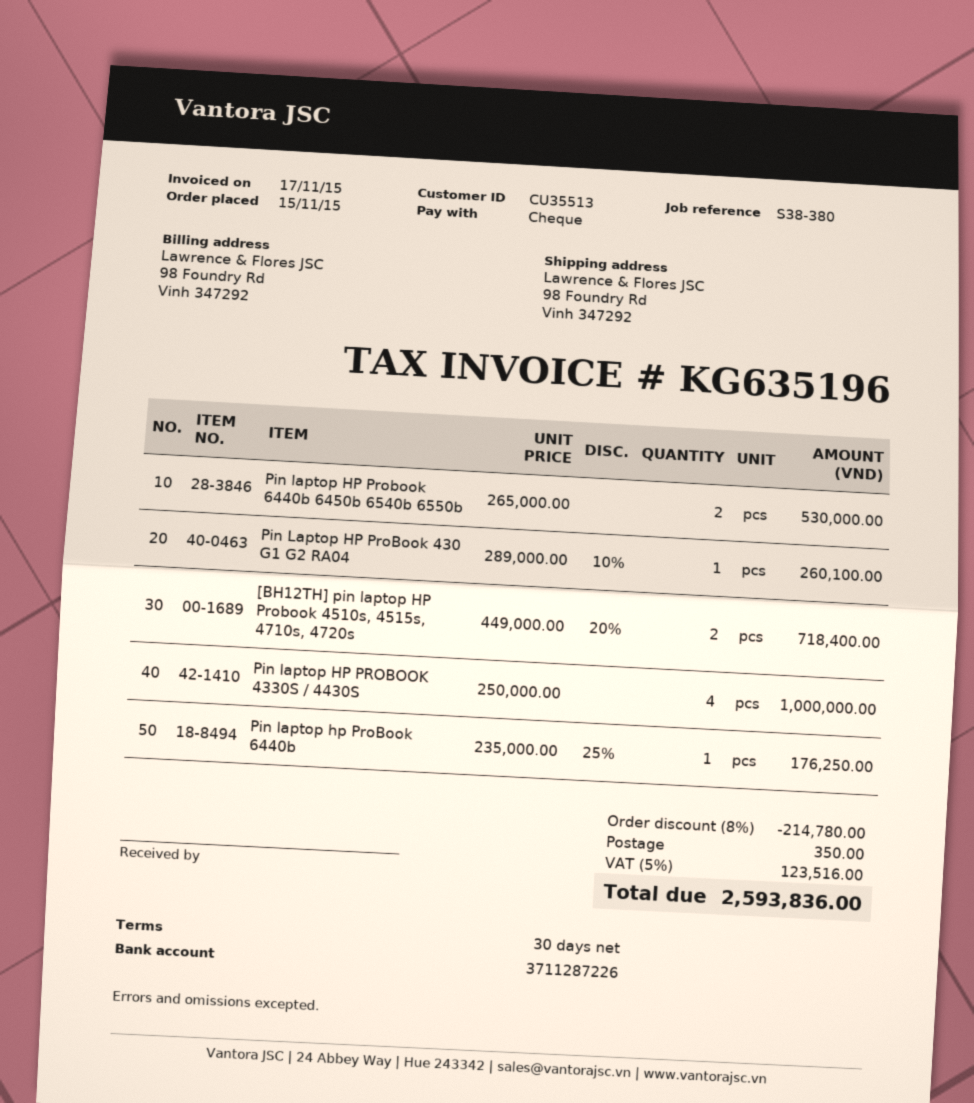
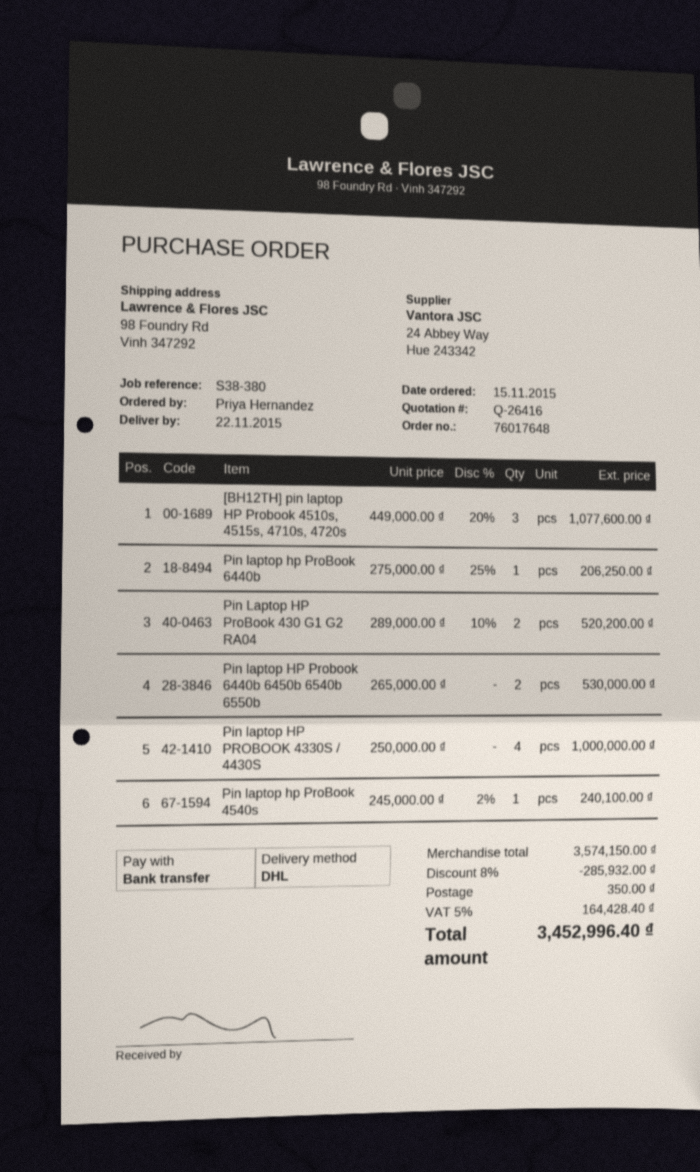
payment method: cheque -> bank transfer
Pin Laptop HP ProBook 430 G1 G2 RA04: 1 x 289000.00 - 10% = 260100.00 -> 2 x 289000.00 - 10% = 520200.00
[BH12TH] pin laptop HP Probook 4510s, 4515s, 4710s, 4720s: 2 x 449000.00 - 20% = 718400.00 -> 3 x 449000.00 - 20% = 1077600.00
Pin laptop hp ProBook 6440b: 1 x 235000.00 - 25% = 176250.00 -> 1 x 275000.00 - 25% = 206250.00
Pin laptop hp ProBook 4540s: none -> 1 x 245000.00 - 2% = 240100.00
discount: 8% = 214780.00 -> 8% = 285932.00
tax: 5% = 123516.00 -> 5% = 164428.40
total: 2593836.00 -> 3452996.40

